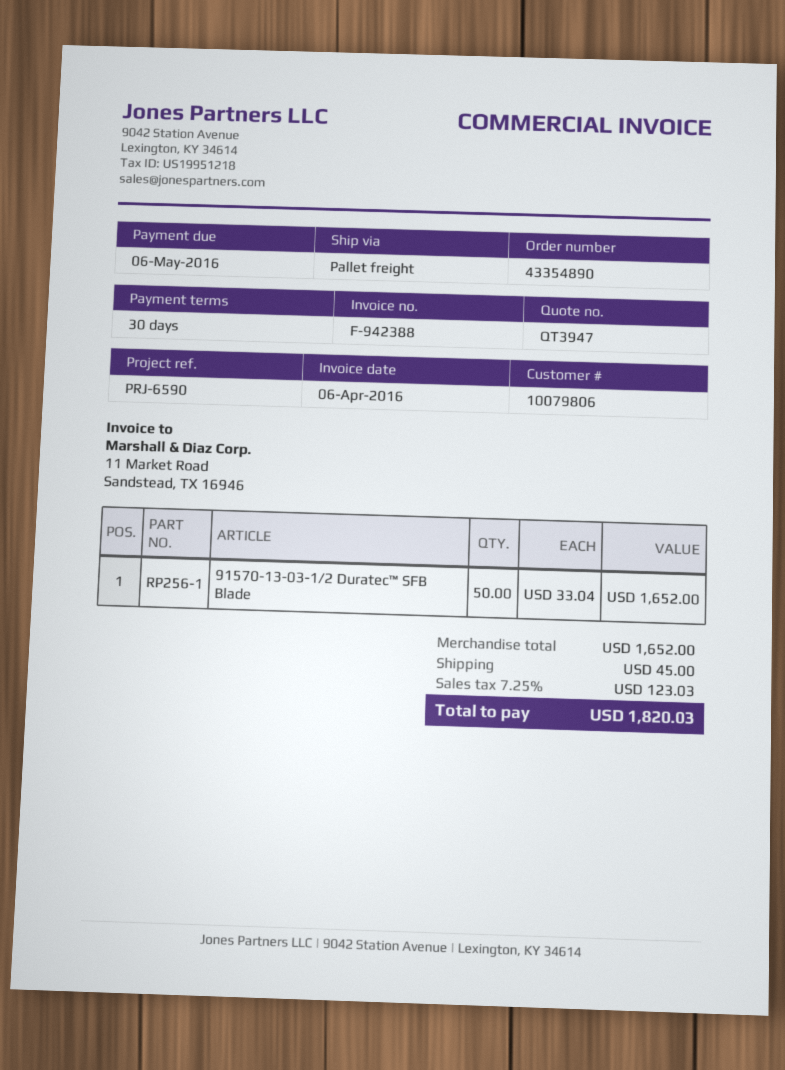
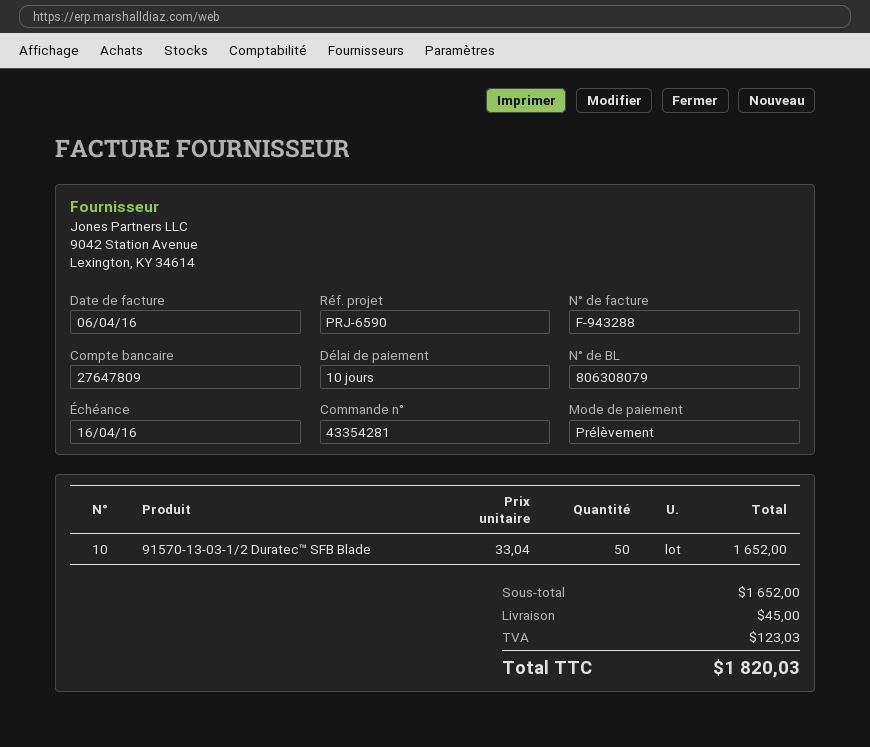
order number: 43354890 -> 43354281
invoice number: F-942388 -> F-943288
payment terms: 30 days -> 10 days
due date: 2016-05-06 -> 2016-04-16

